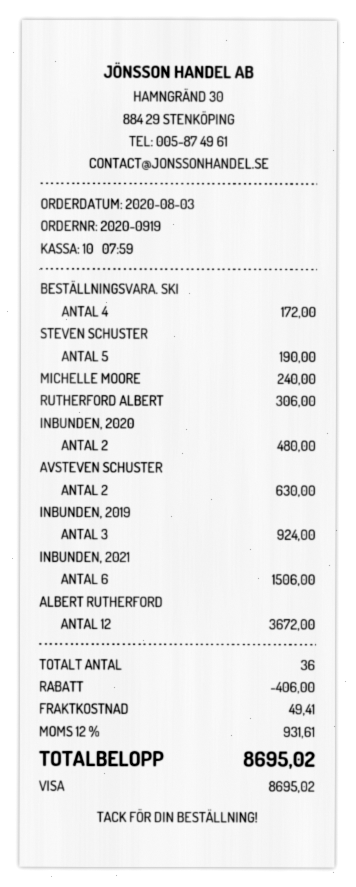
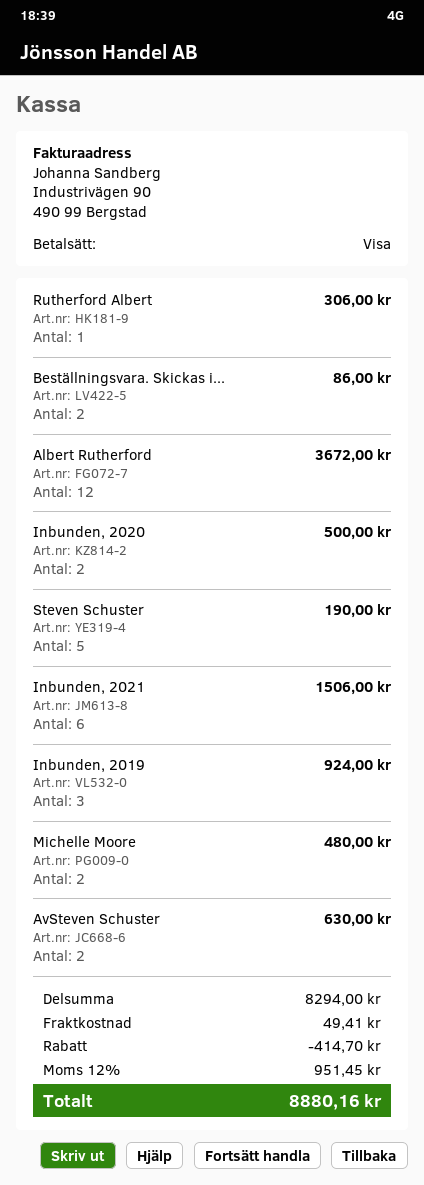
BESTÄLLNINGSVARA. SKI: 4 for 172.00 -> 2 for 86.00
MICHELLE MOORE: 1 for 240.00 -> 2 for 480.00
INBUNDEN, 2020: 2 for 480.00 -> 2 for 500.00
discount: 406.00 -> 414.70
tax: 12% = 931.61 -> 12% = 951.45
total: 8695.02 -> 8880.16

